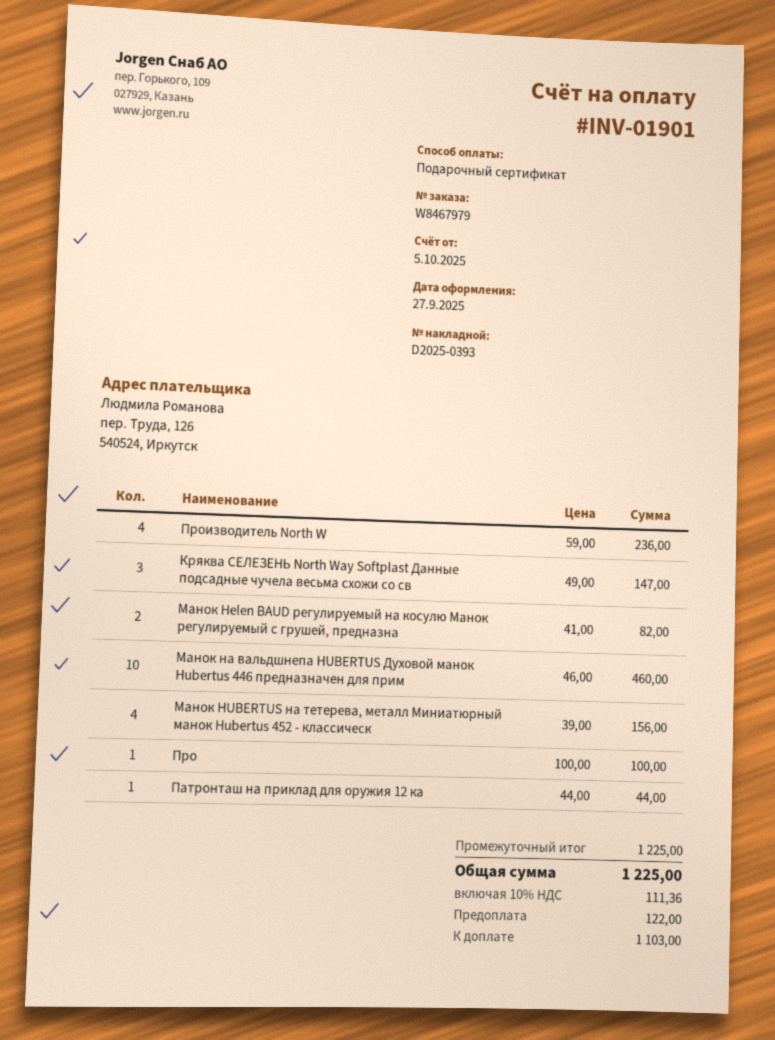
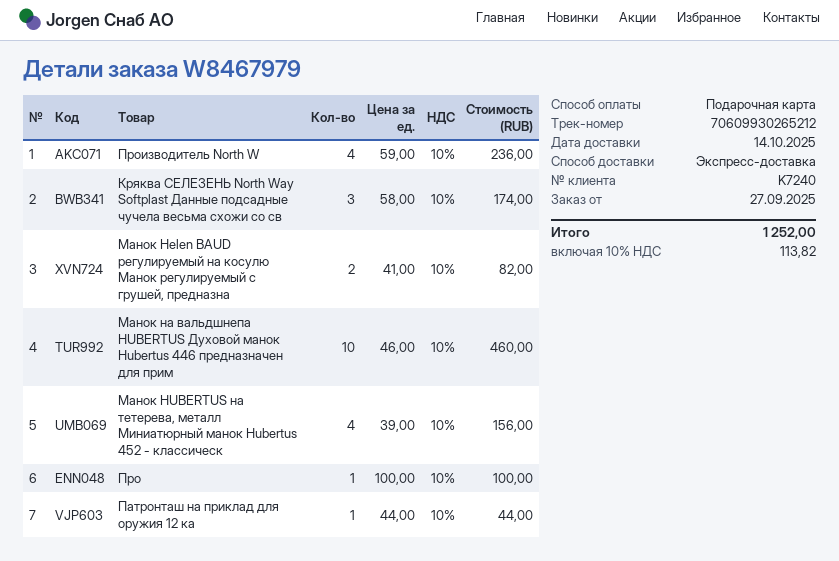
Кряква СЕЛЕЗЕНЬ North Way Softplast Данные подсадные чучела весьма схожи со св: 3 x 49.00 = 147.00 -> 3 x 58.00 = 174.00
tax: 10% = 111.36 -> 10% = 113.82
total: 1225.00 -> 1252.00

